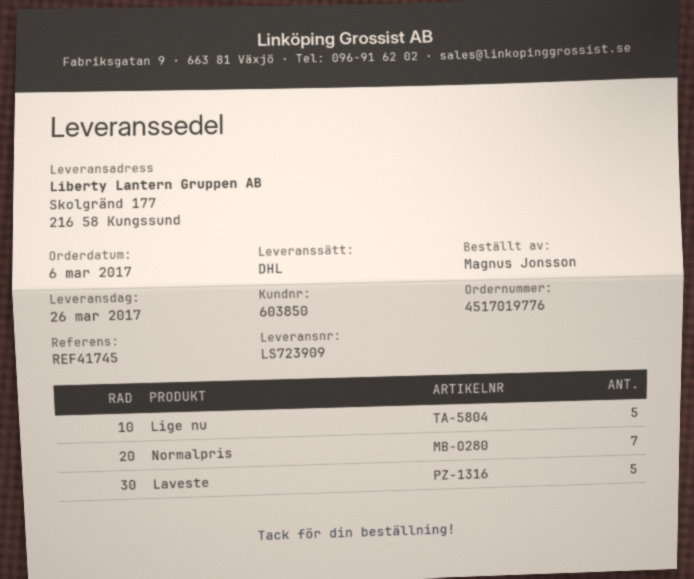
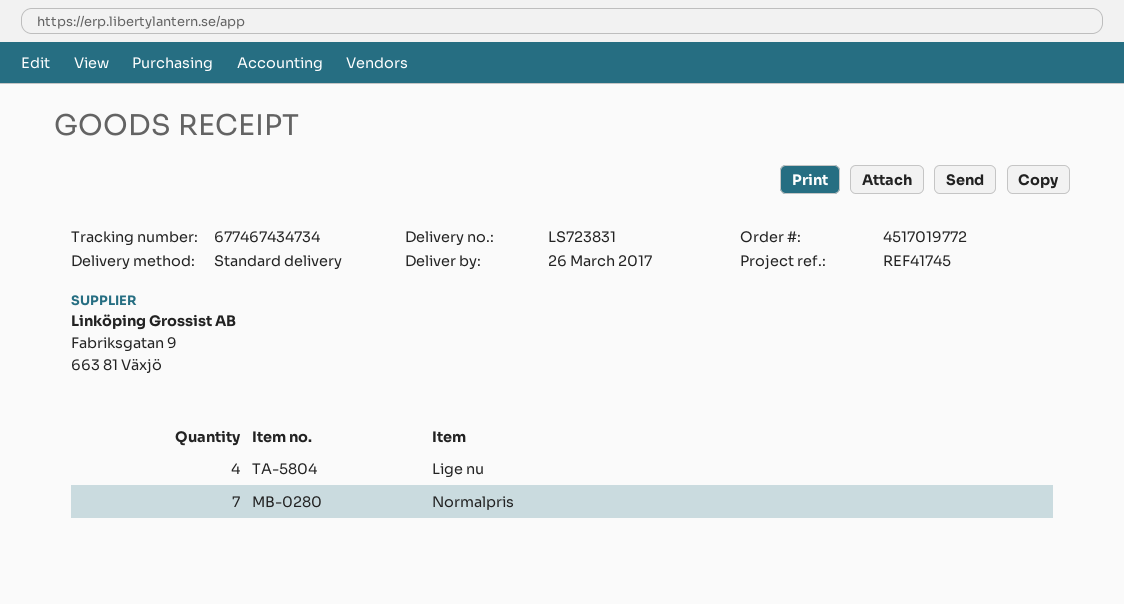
order number: 4517019776 -> 4517019772
delivery note number: LS723909 -> LS723831
shipping method: DHL -> standard
Lige nu: 5 -> 4
Laveste: 5 -> none

